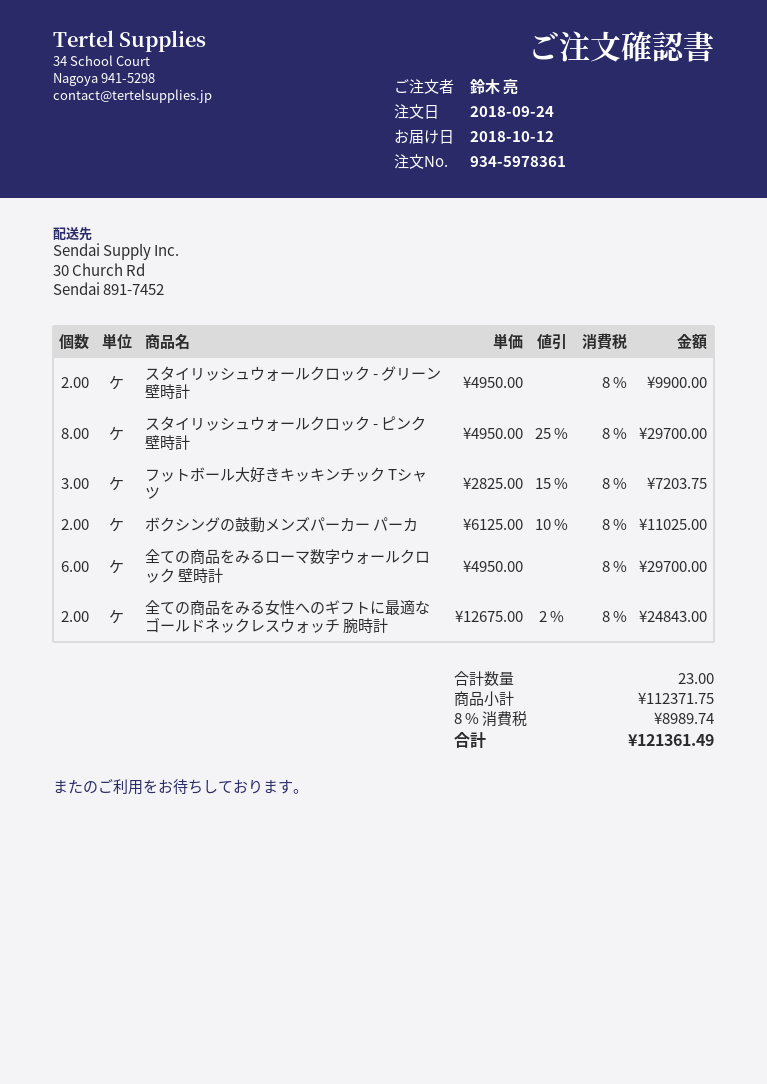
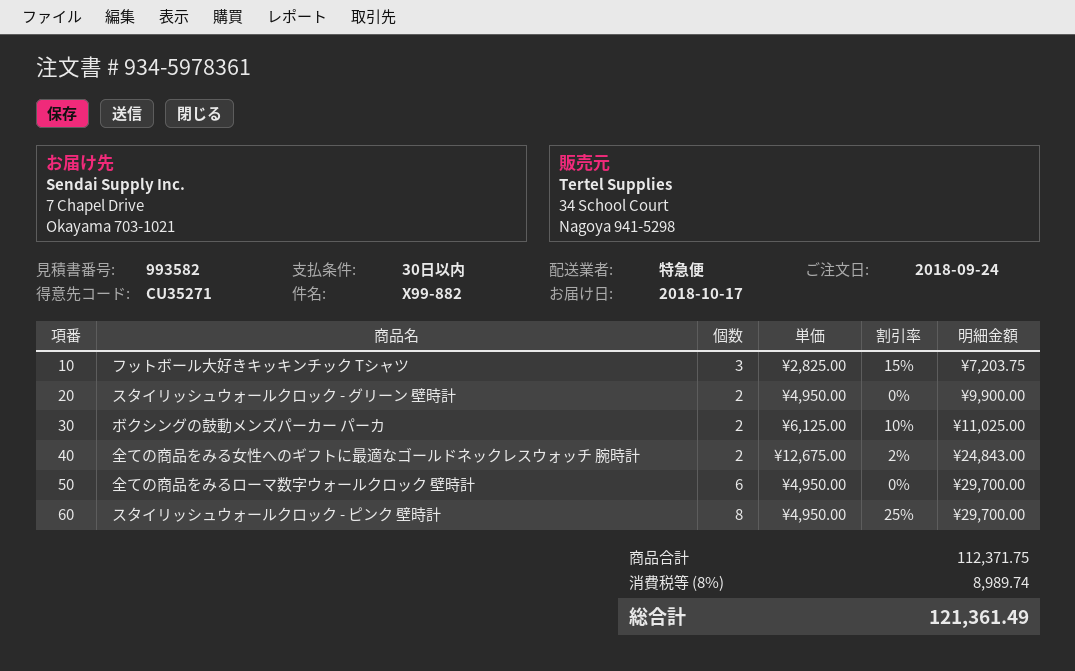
delivery date: 2018-10-12 -> 2018-10-17
ship to: 30 Church Rd, Sendai 891-7452 -> 7 Chapel Drive, Okayama 703-1021

